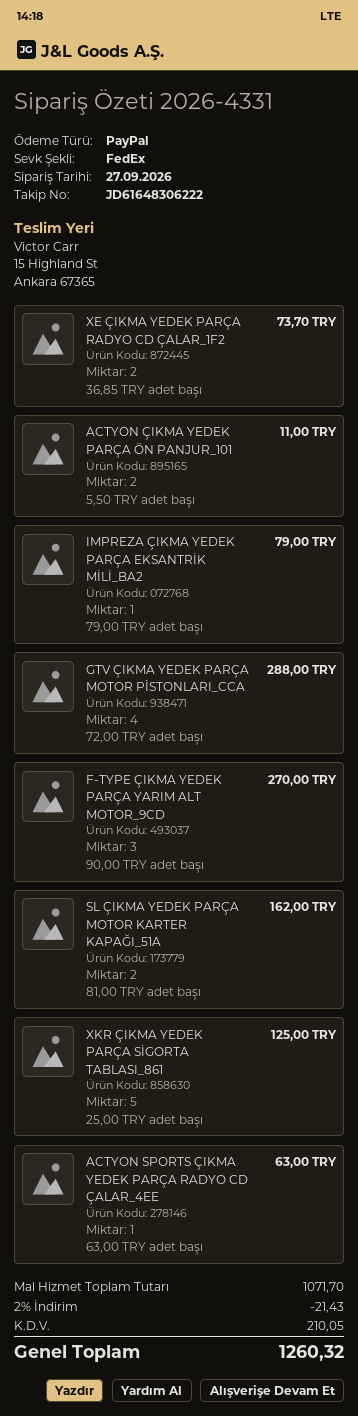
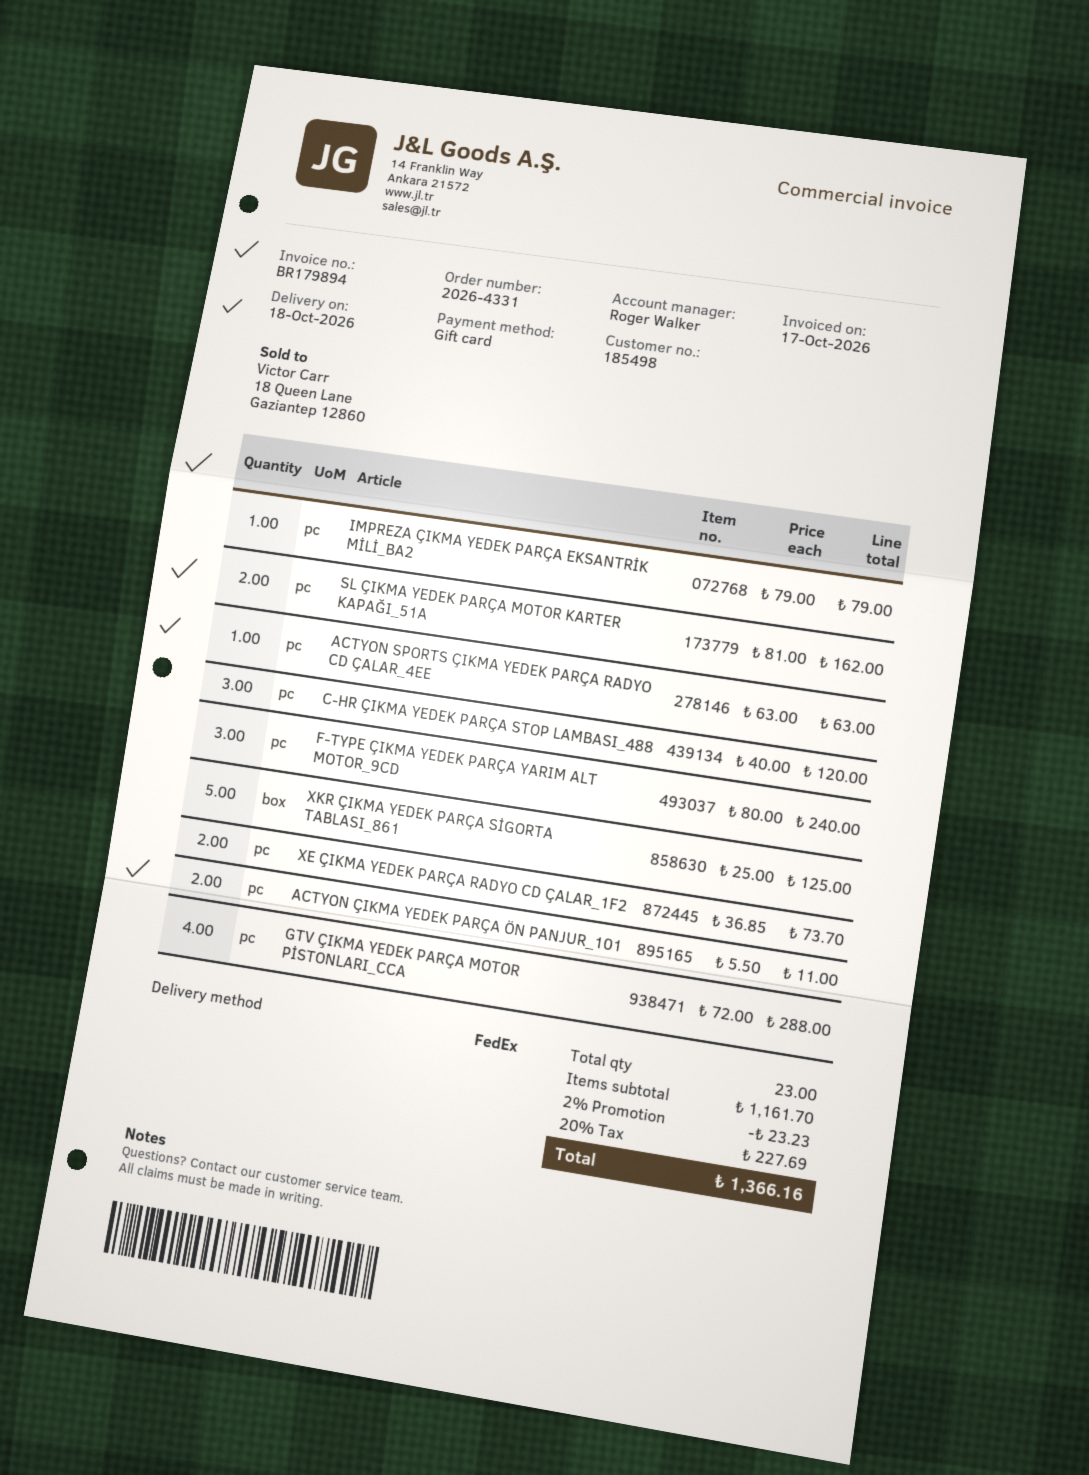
payment method: PayPal -> gift card
F-TYPE ÇIKMA YEDEK PARÇA YARIM ALT MOTOR_9CD: 3 x 90.00 = 270.00 -> 3 x 80.00 = 240.00
C-HR ÇIKMA YEDEK PARÇA STOP LAMBASI_488: none -> 3 x 40.00 = 120.00
subtotal: 1071.70 -> 1161.70
discount: 2% = 21.43 -> 2% = 23.23
tax: 210.05 -> 227.69
total: 1260.32 -> 1366.16

